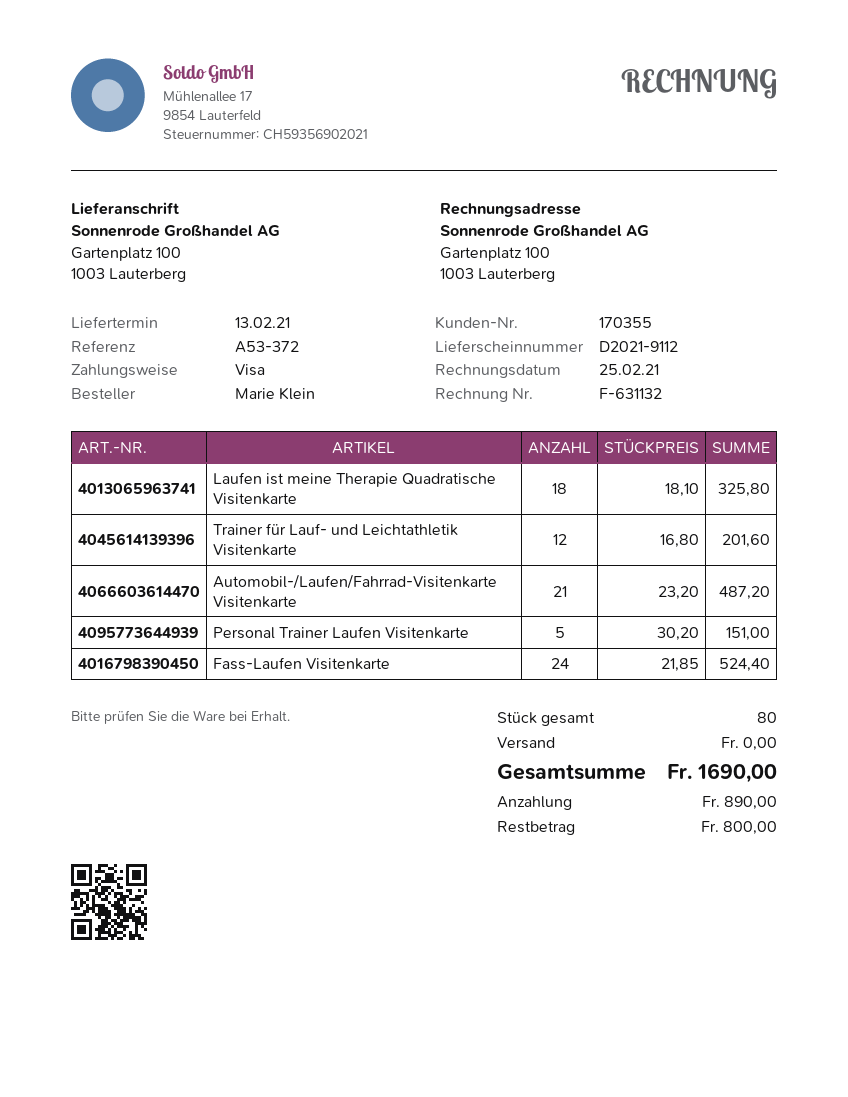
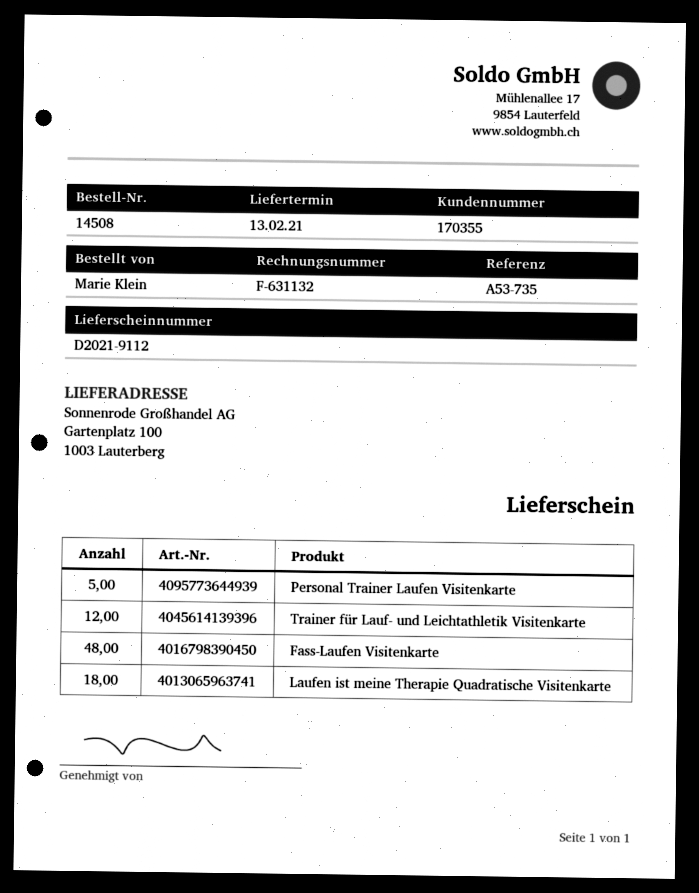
reference: A53-372 -> A53-735
Automobil-/Laufen/Fahrrad-Visitenkarte Visitenkarte: 21 -> none
Fass-Laufen Visitenkarte: 24 -> 48

